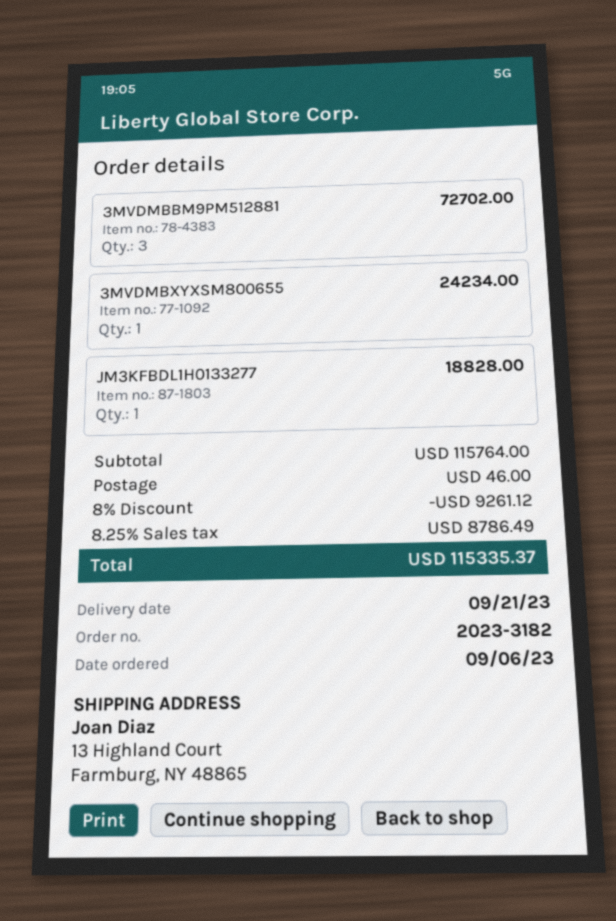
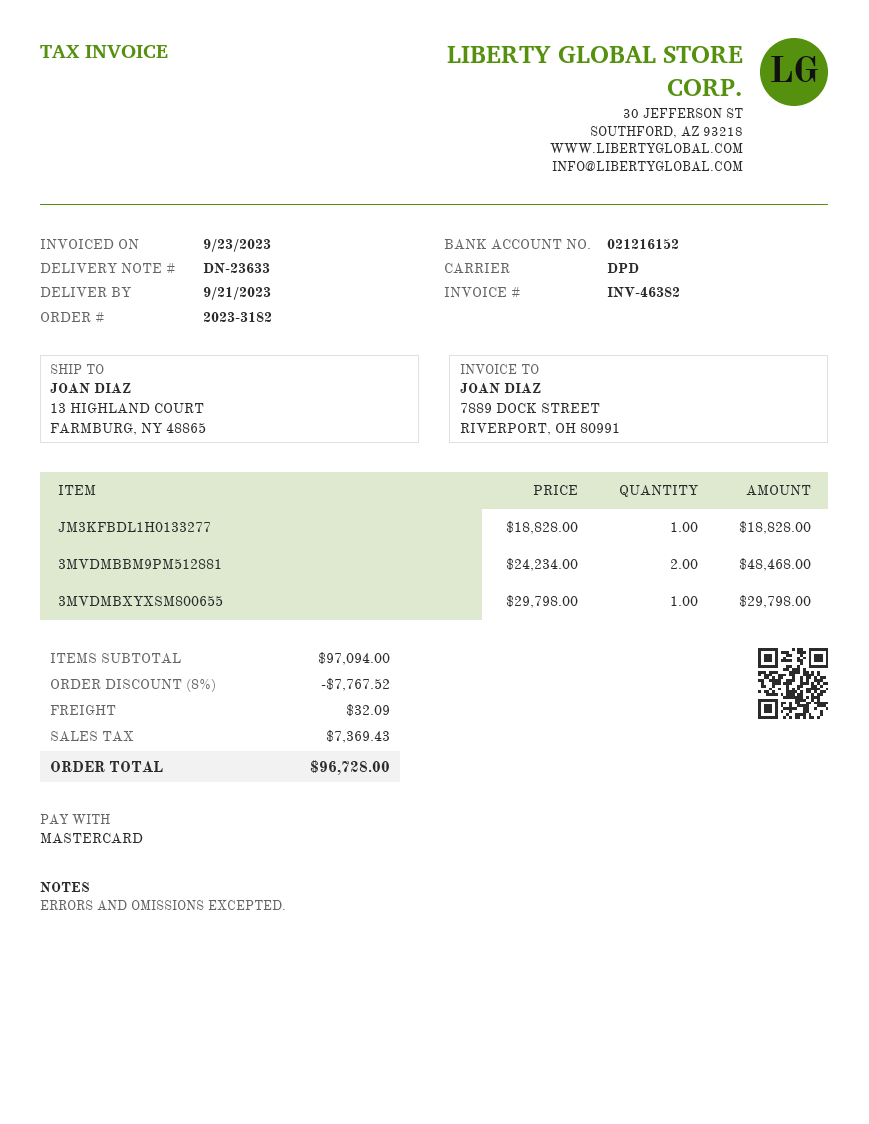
3MVDMBBM9PM512881: 3 for 72702.00 -> 2 for 48468.00
3MVDMBXYXSM800655: 1 for 24234.00 -> 1 for 29798.00
subtotal: 115764.00 -> 97094.00
discount: 8% = 9261.12 -> 8% = 7767.52
shipping: 46.00 -> 32.09
tax: 8786.49 -> 7369.43
total: 115335.37 -> 96728.00

